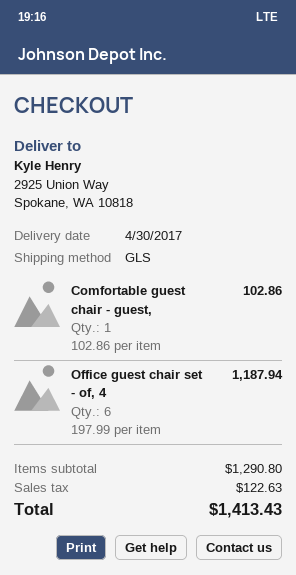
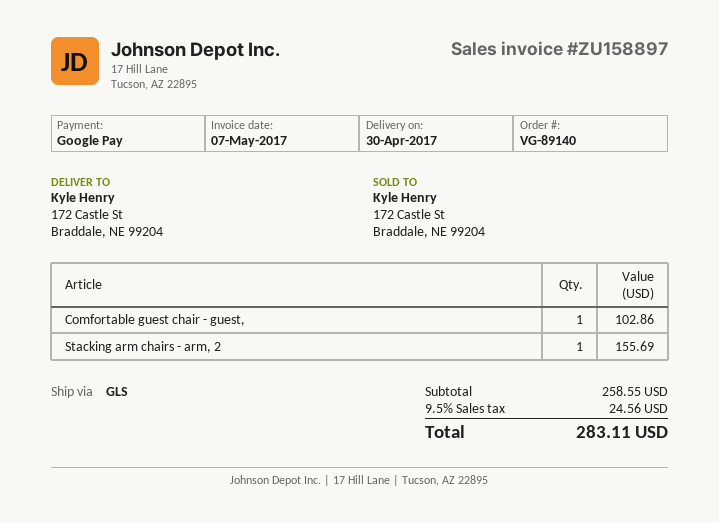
ship to: 2925 Union Way, Spokane, WA 10818 -> 172 Castle St, Braddale, NE 99204
Office guest chair set - of, 4: 6 for 1187.94 -> none
Stacking arm chairs - arm, 2: none -> 1 for 155.69
subtotal: 1290.80 -> 258.55
tax: 122.63 -> 24.56
total: 1413.43 -> 283.11

